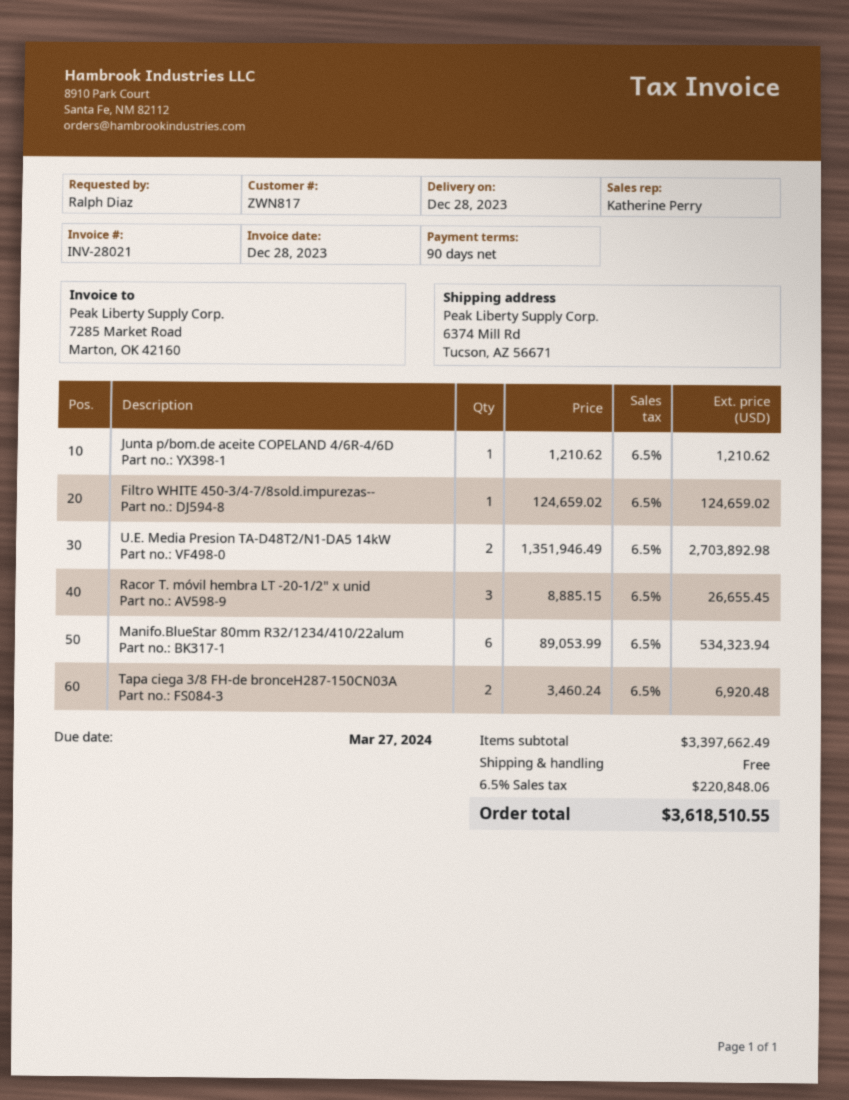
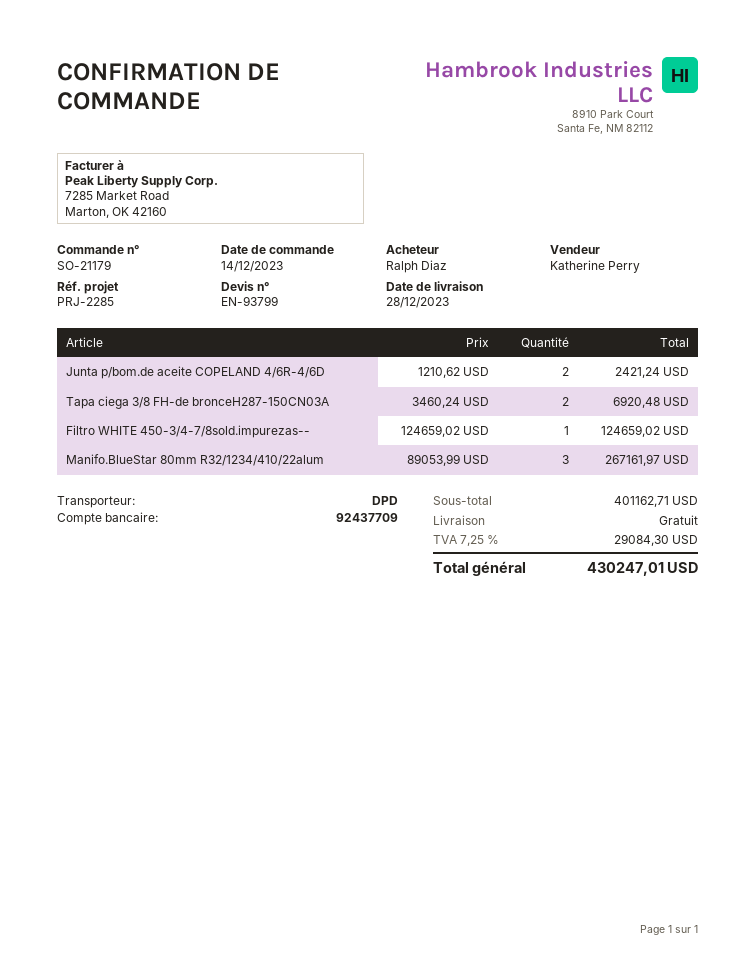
Junta p/bom.de aceite COPELAND 4/6R-4/6D: 1 x 1210.62 = 1210.62 -> 2 x 1210.62 = 2421.24
U.E. Media Presion TA-D48T2/N1-DA5 14kW: 2 x 1351946.49 = 2703892.98 -> none
Racor T. móvil hembra LT -20-1/2" x unid: 3 x 8885.15 = 26655.45 -> none
Manifo.BlueStar 80mm R32/1234/410/22alum: 6 x 89053.99 = 534323.94 -> 3 x 89053.99 = 267161.97
subtotal: 3397662.49 -> 401162.71
tax: 6.5% = 220848.06 -> 7.25% = 29084.30
total: 3618510.55 -> 430247.01

